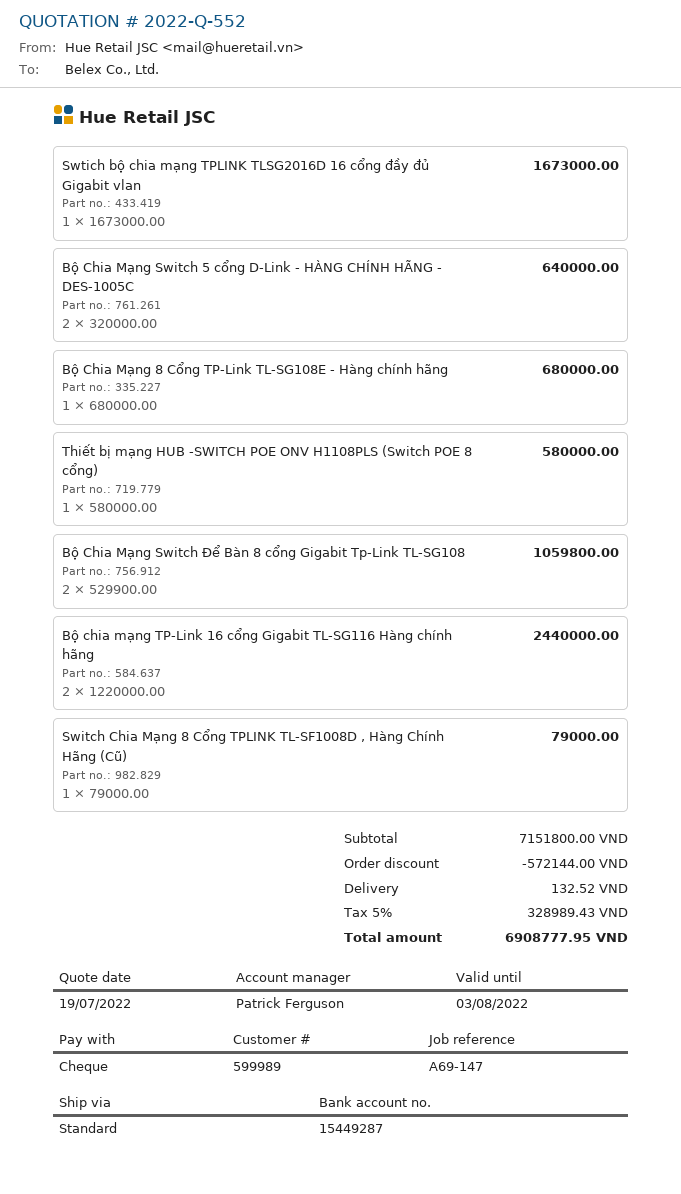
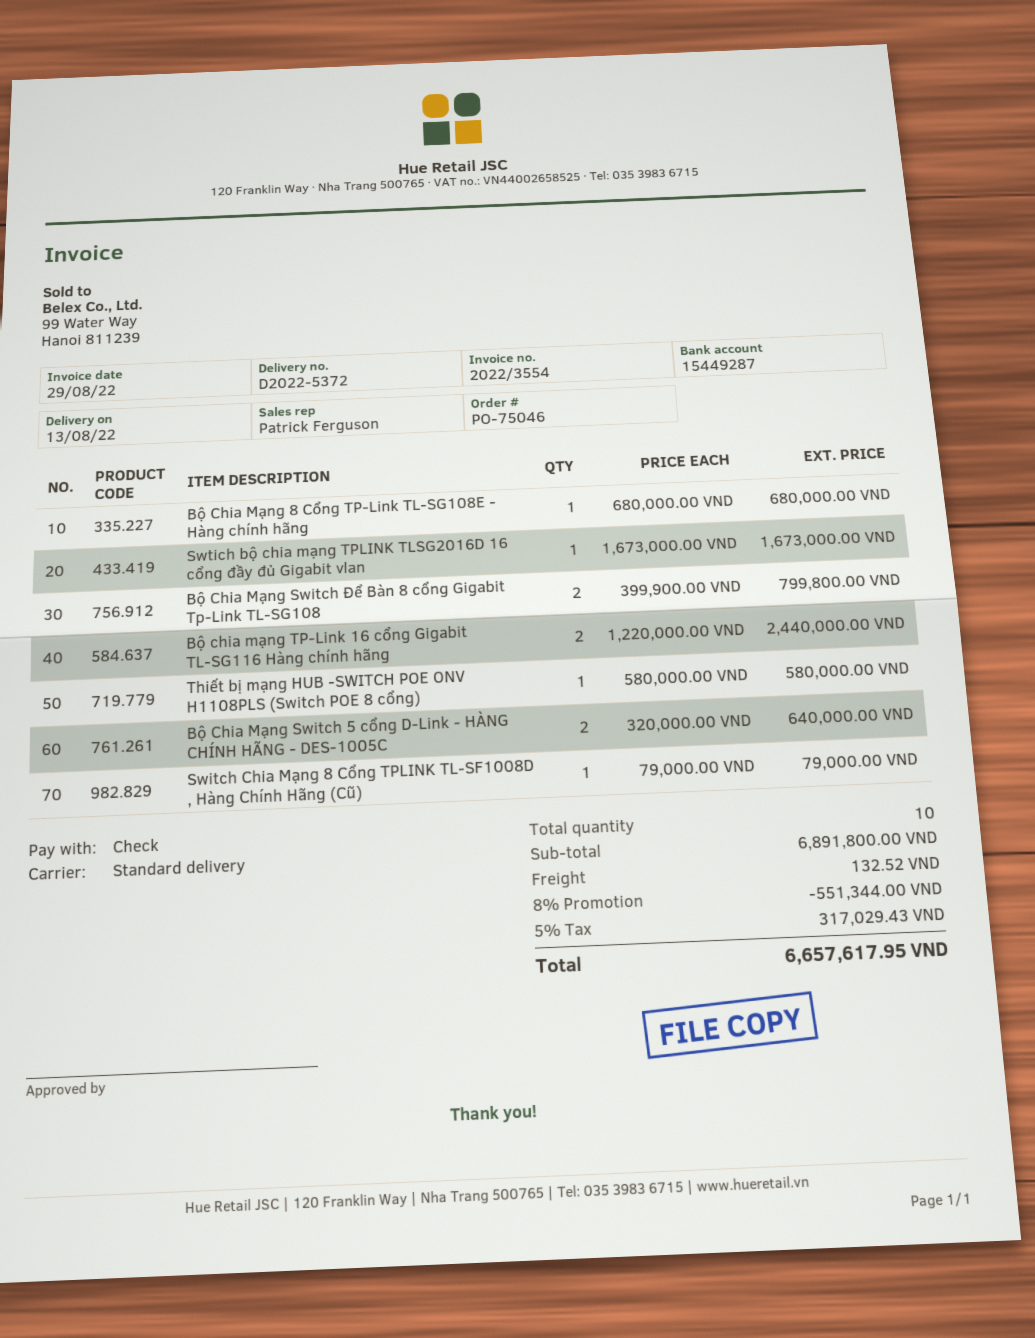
Bộ Chia Mạng Switch Để Bàn 8 cổng Gigabit Tp-Link TL-SG108: 2 x 529900.00 = 1059800.00 -> 2 x 399900.00 = 799800.00
subtotal: 7151800.00 -> 6891800.00
discount: 572144.00 -> 551344.00
tax: 5% = 328989.43 -> 5% = 317029.43
total: 6908777.95 -> 6657617.95

